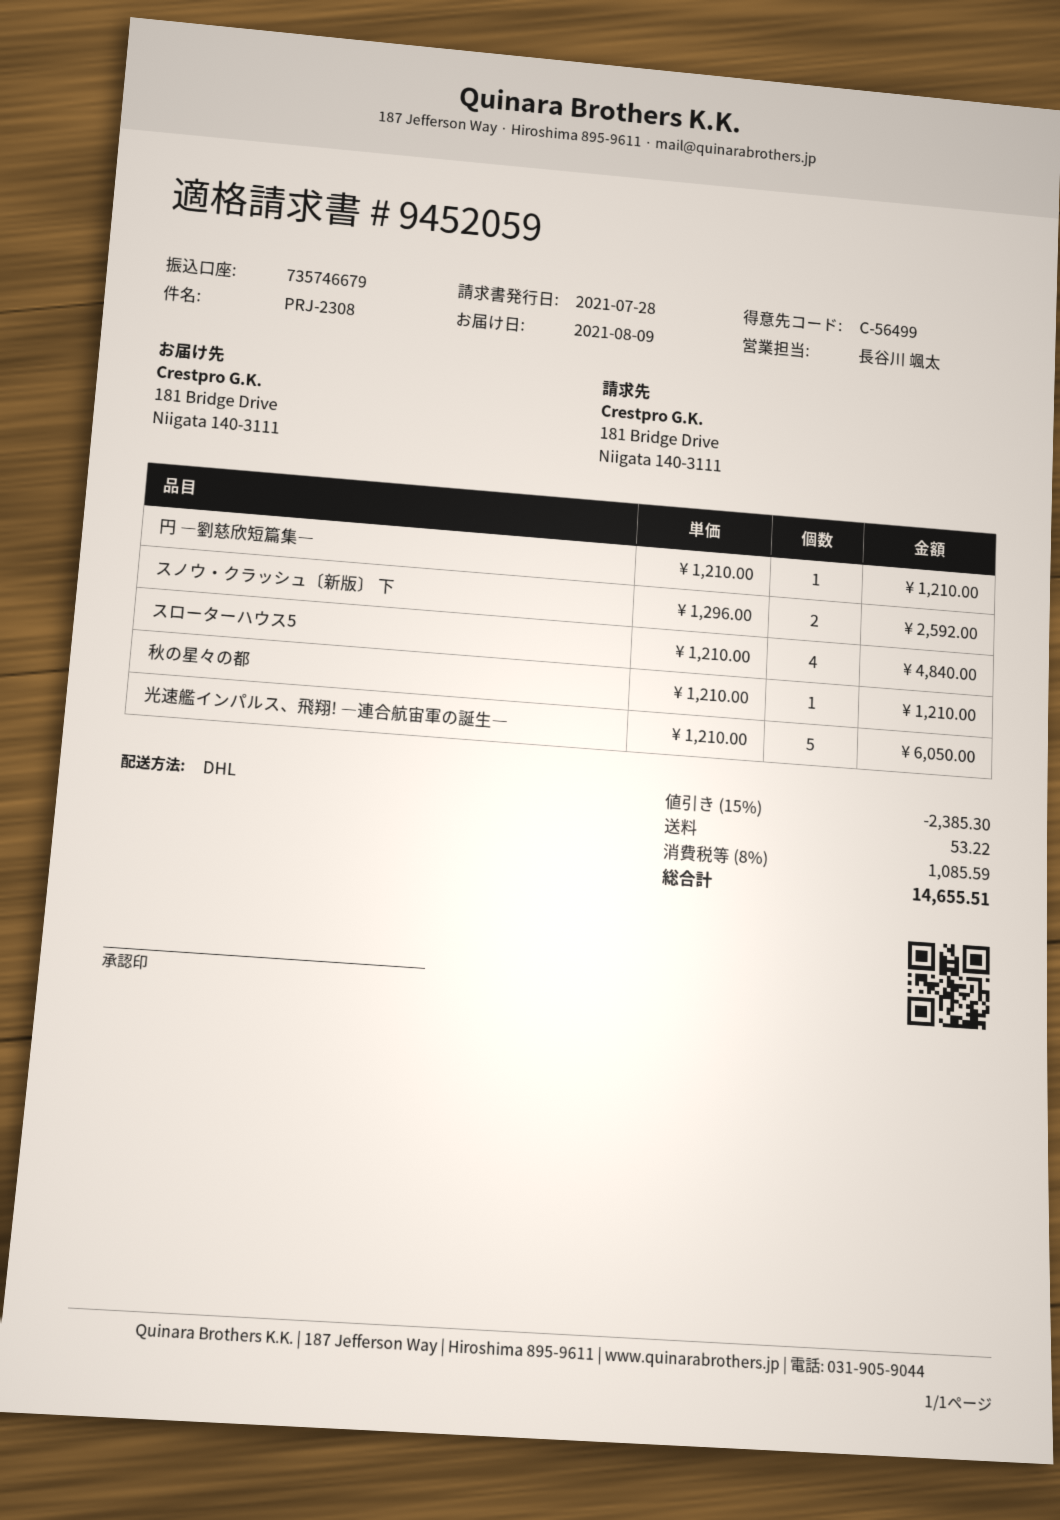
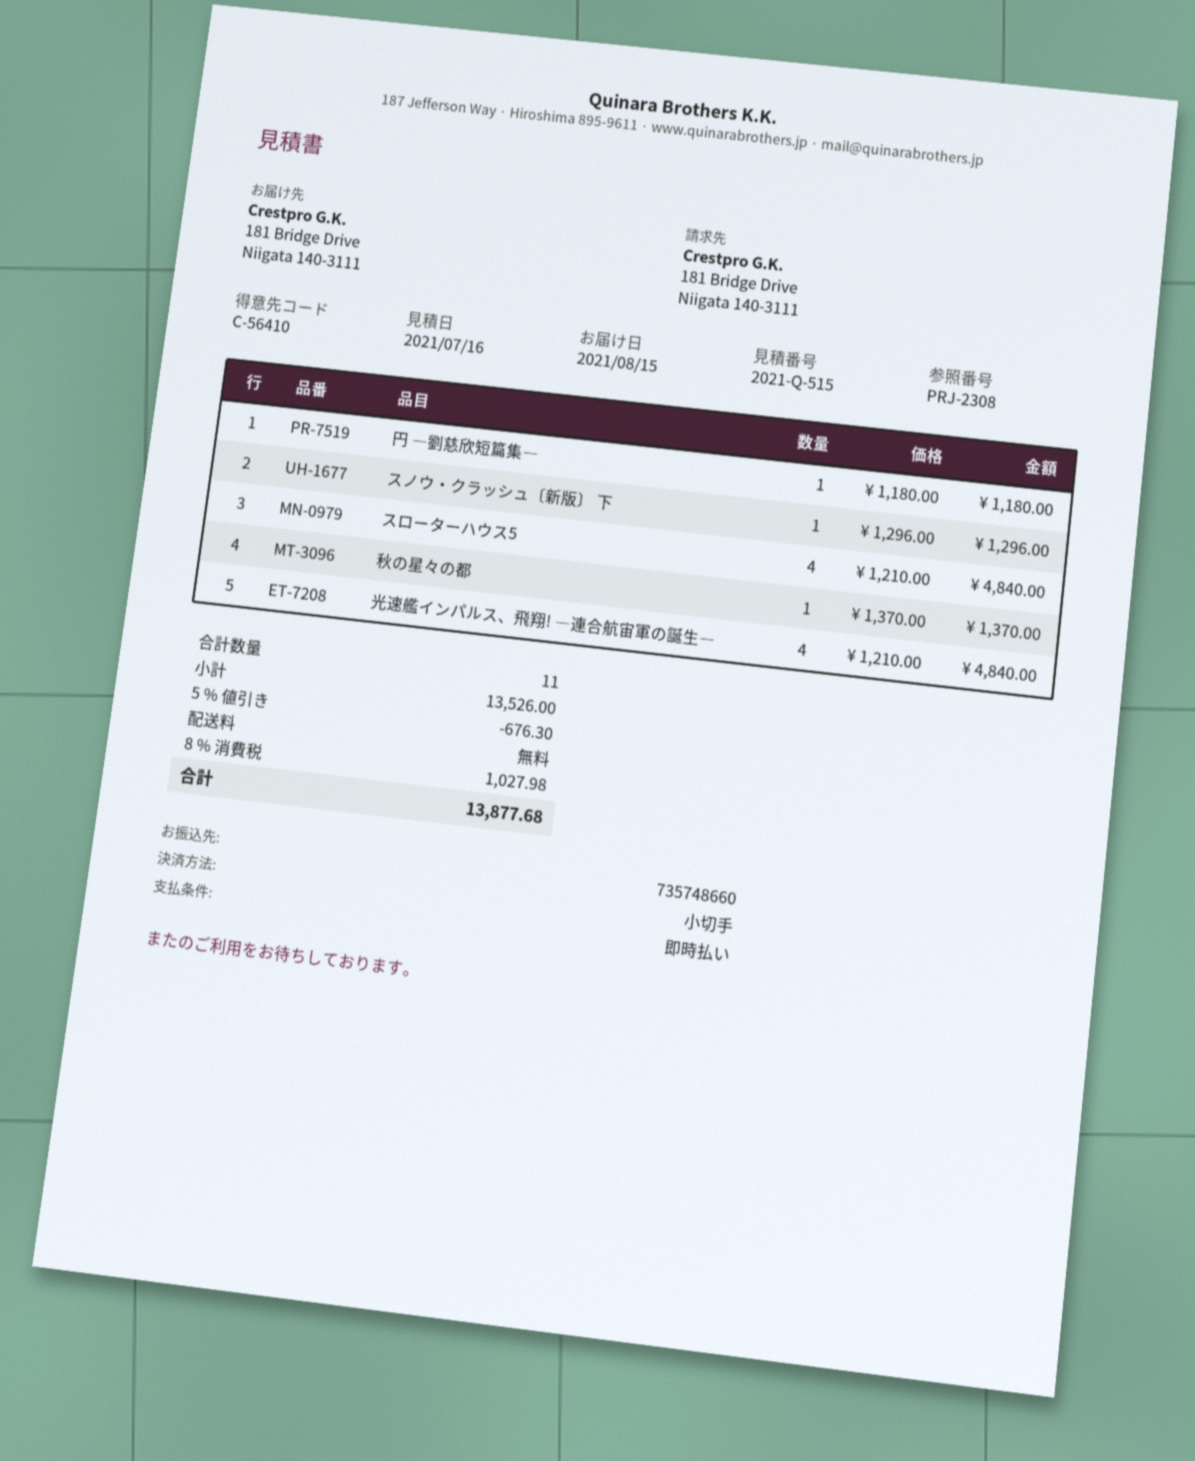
delivery date: 2021-08-09 -> 2021-08-15
customer number: C-56499 -> C-56410
bank account: 735746679 -> 735748660
円 ―劉慈欣短篇集―: 1 x 1210.00 = 1210.00 -> 1 x 1180.00 = 1180.00
スノウ・クラッシュ〔新版〕 下: 2 x 1296.00 = 2592.00 -> 1 x 1296.00 = 1296.00
秋の星々の都: 1 x 1210.00 = 1210.00 -> 1 x 1370.00 = 1370.00
光速艦インパルス、飛翔! ―連合航宙軍の誕生―: 5 x 1210.00 = 6050.00 -> 4 x 1210.00 = 4840.00
discount: 15% = 2385.30 -> 5% = 676.30
shipping: 53.22 -> 0.00
tax: 8% = 1085.59 -> 8% = 1027.98
total: 14655.51 -> 13877.68

